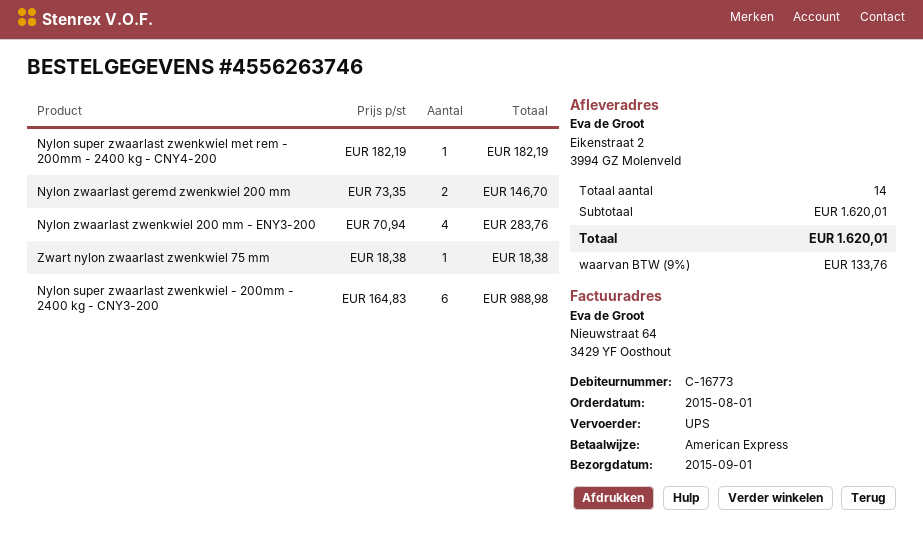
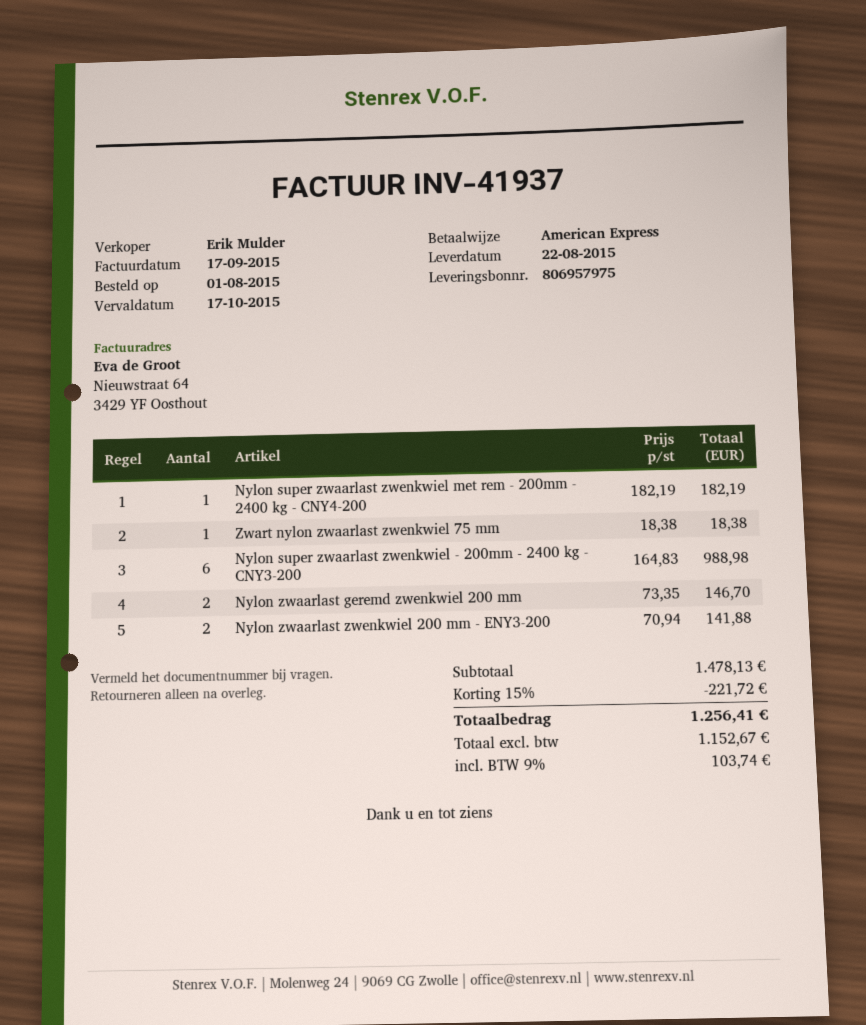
delivery date: 2015-09-01 -> 2015-08-22
Nylon zwaarlast zwenkwiel 200 mm - ENY3-200: 4 x 70.94 = 283.76 -> 2 x 70.94 = 141.88
subtotal: 1620.01 -> 1478.13
discount: none -> 15% = 221.72
tax: 9% = 133.76 -> 9% = 103.74
total: 1620.01 -> 1256.41

